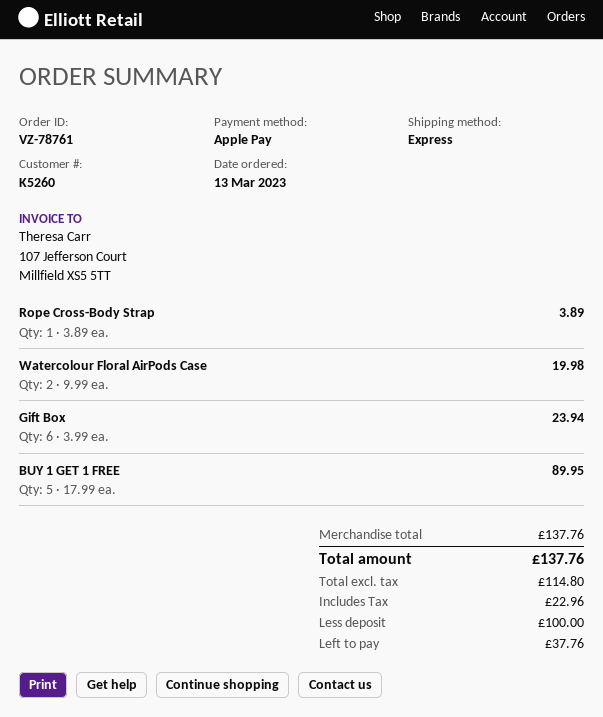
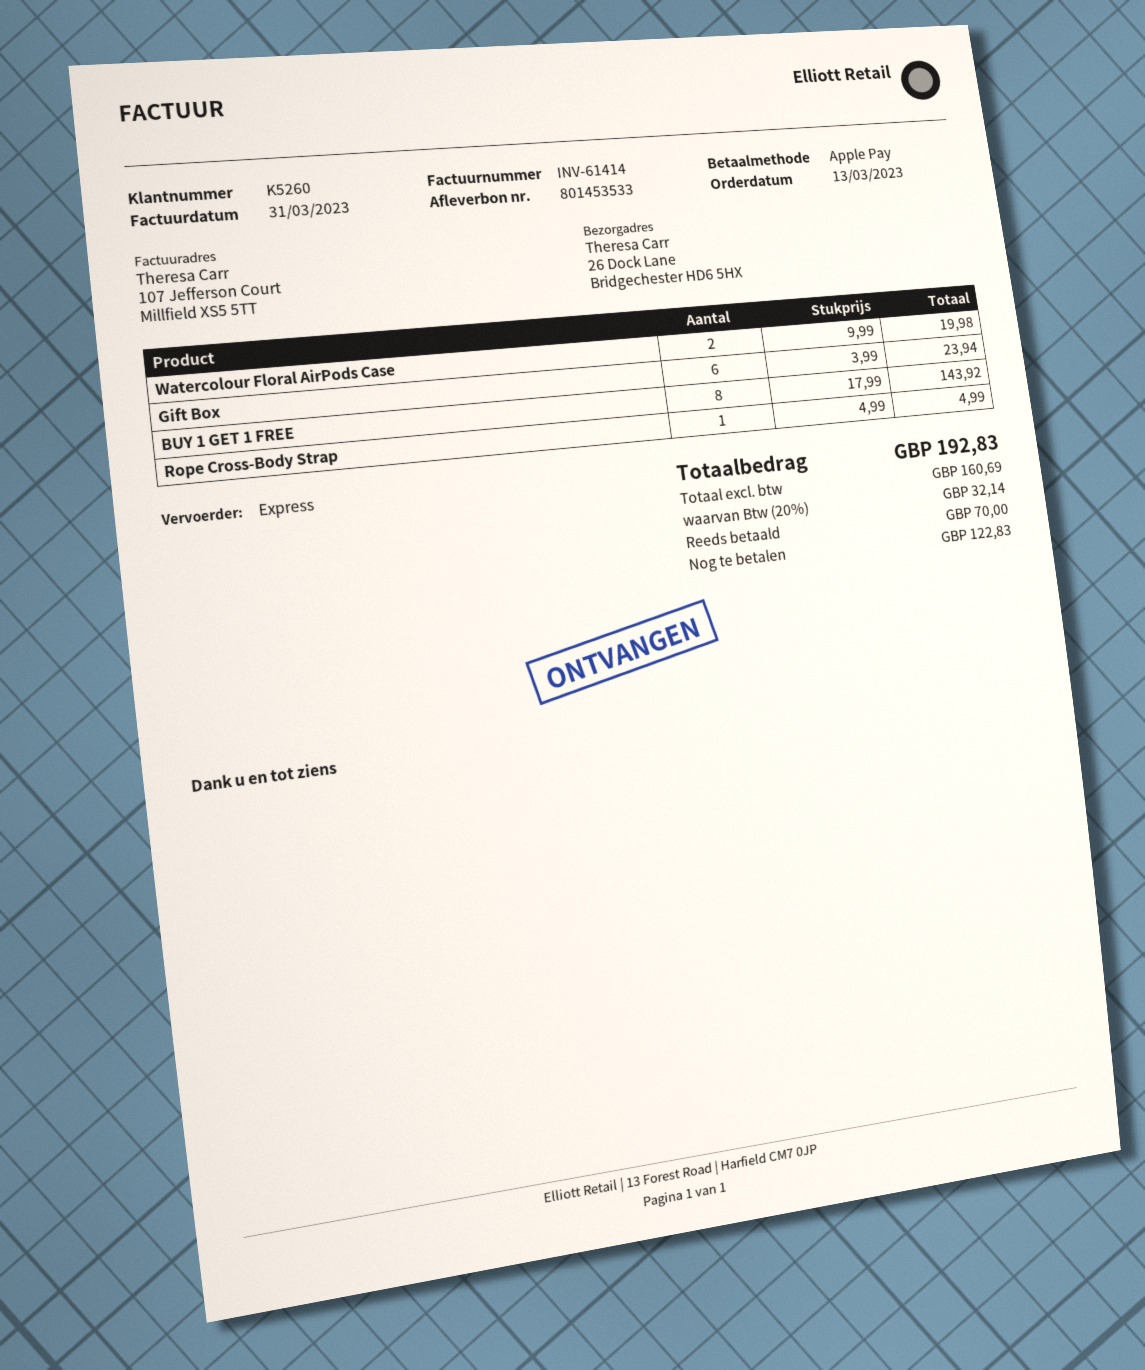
Rope Cross-Body Strap: 1 x 3.89 = 3.89 -> 1 x 4.99 = 4.99
BUY 1 GET 1 FREE: 5 x 17.99 = 89.95 -> 8 x 17.99 = 143.92
net: 114.80 -> 160.69
tax: 22.96 -> 32.14
total: 137.76 -> 192.83
deposit: 100.00 -> 70.00
balance: 37.76 -> 122.83

